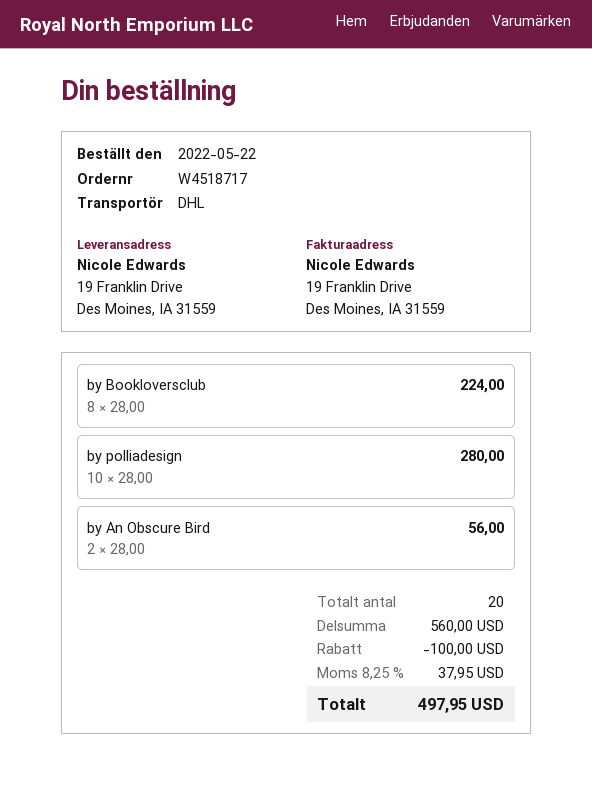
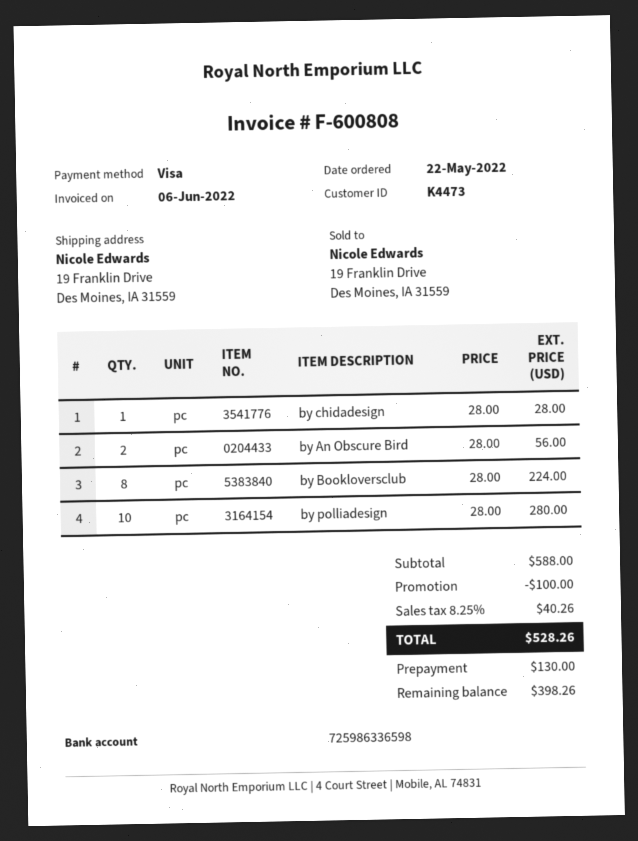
by chidadesign: none -> 1 x 28.00 = 28.00
subtotal: 560.00 -> 588.00
tax: 8.25% = 37.95 -> 8.25% = 40.26
total: 497.95 -> 528.26

